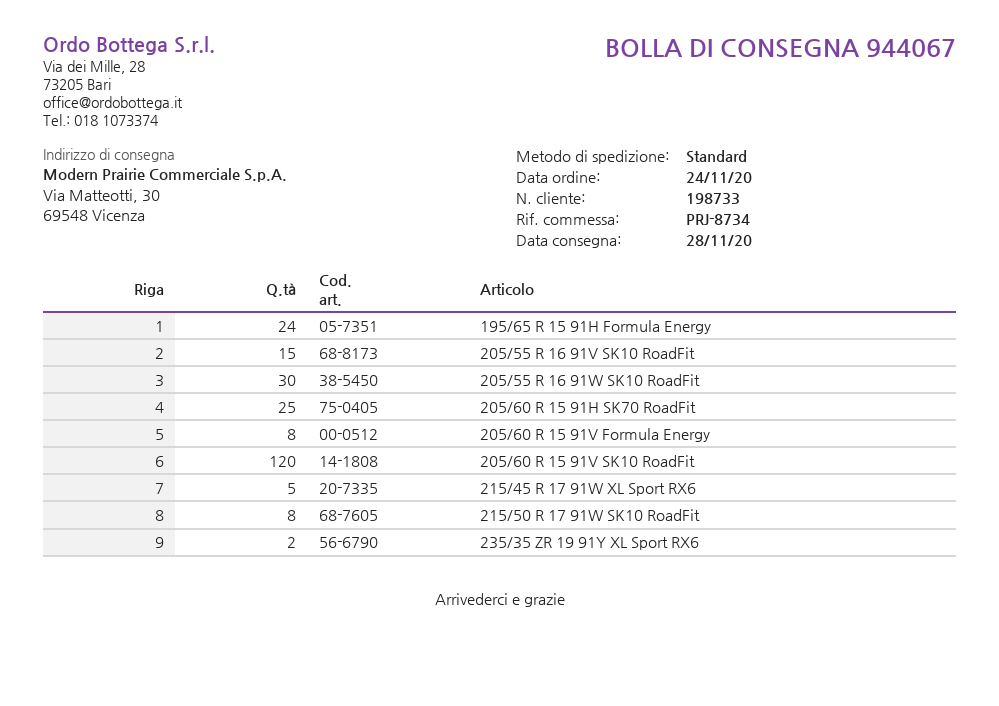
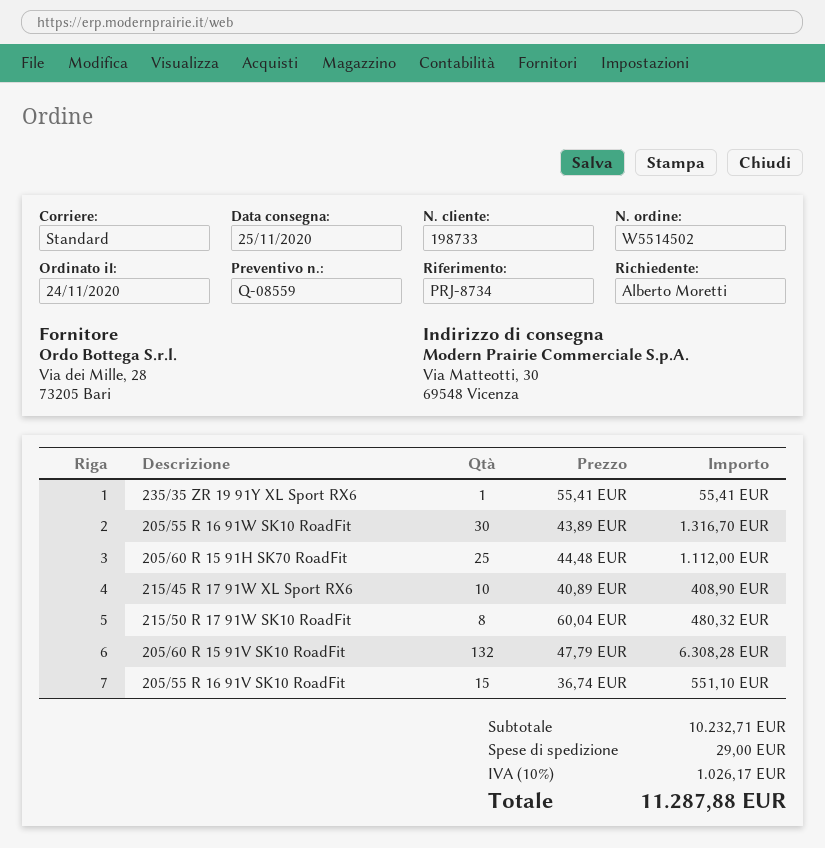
delivery date: 2020-11-28 -> 2020-11-25
195/65 R 15 91H Formula Energy: 24 -> none
205/60 R 15 91V Formula Energy: 8 -> none
205/60 R 15 91V SK10 RoadFit: 120 -> 132
215/45 R 17 91W XL Sport RX6: 5 -> 10
235/35 ZR 19 91Y XL Sport RX6: 2 -> 1

